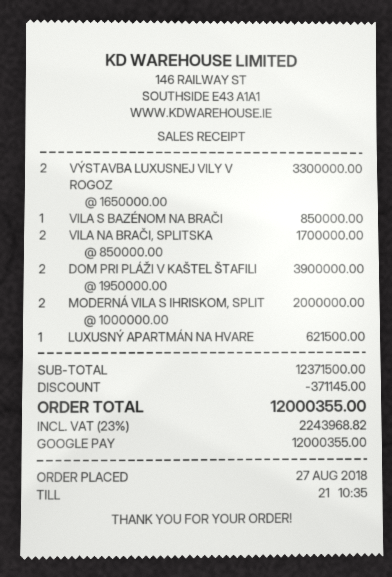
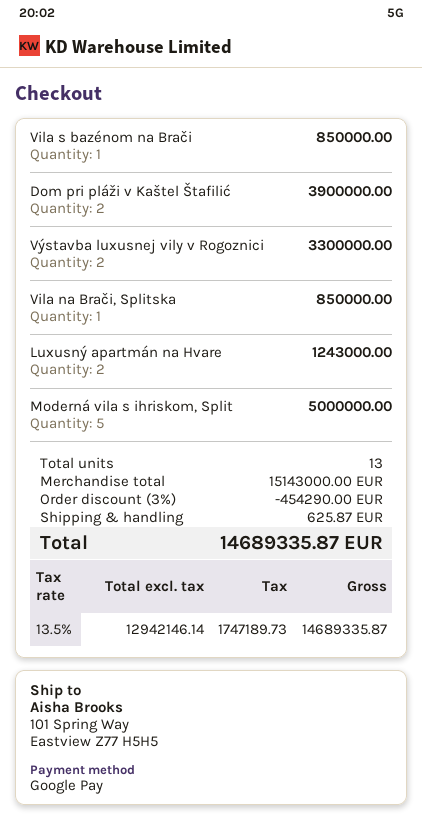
VILA NA BRAČI, SPLITSKA: 2 for 1700000.00 -> 1 for 850000.00
MODERNÁ VILA S IHRISKOM, SPLIT: 2 for 2000000.00 -> 5 for 5000000.00
LUXUSNÝ APARTMÁN NA HVARE: 1 for 621500.00 -> 2 for 1243000.00
subtotal: 12371500.00 -> 15143000.00
discount: 371145.00 -> 454290.00
shipping: none -> 625.87
tax: 23% = 2243968.82 -> 13.5% = 1747189.73
total: 12000355.00 -> 14689335.87

